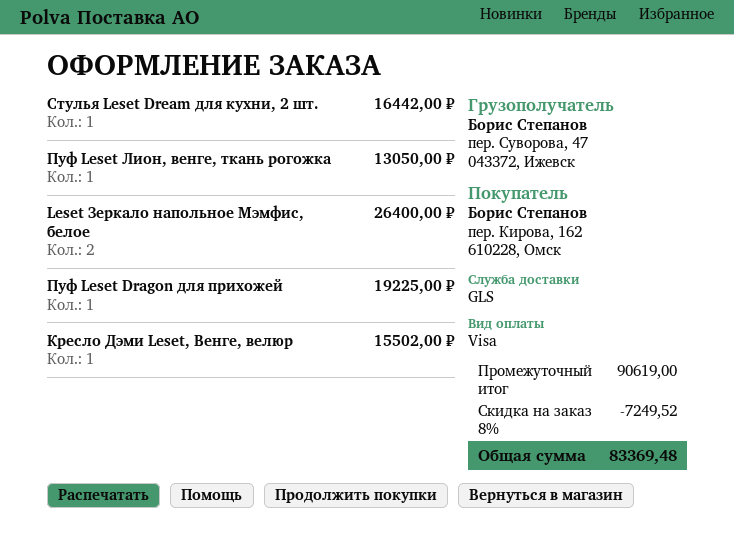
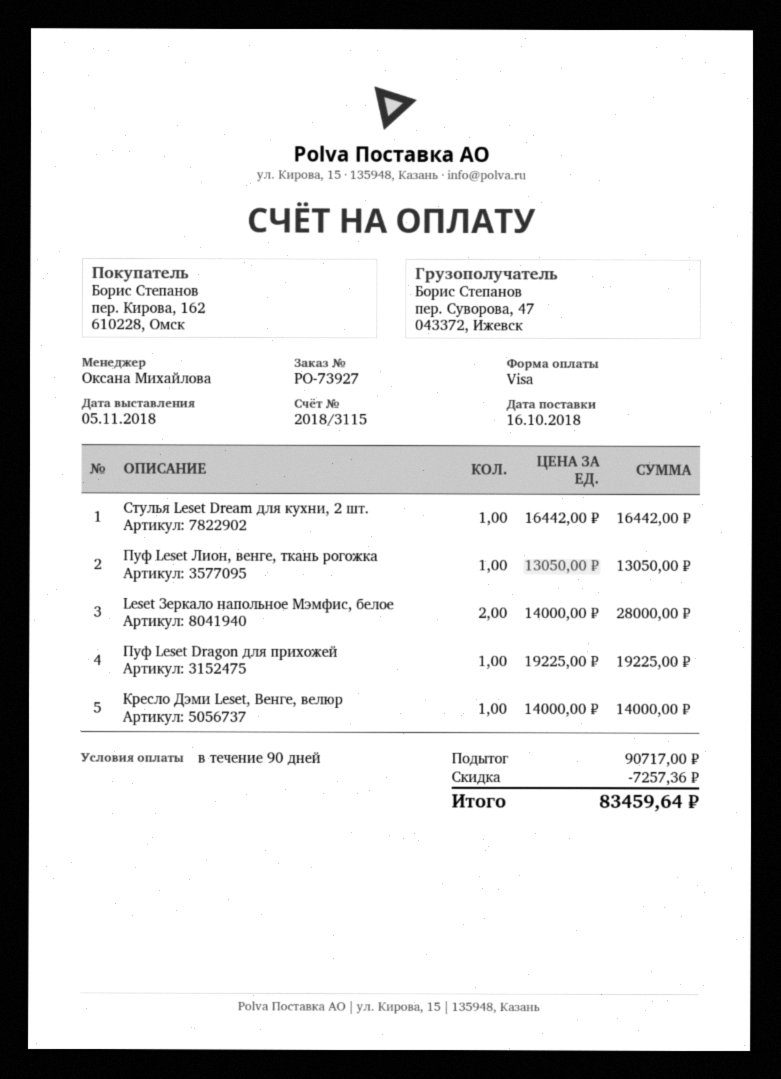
Leset Зеркало напольное Мэмфис, белое: 2 for 26400.00 -> 2 for 28000.00
Кресло Дэми Leset, Венге, велюр: 1 for 15502.00 -> 1 for 14000.00
subtotal: 90619.00 -> 90717.00
discount: 7249.52 -> 7257.36
total: 83369.48 -> 83459.64

